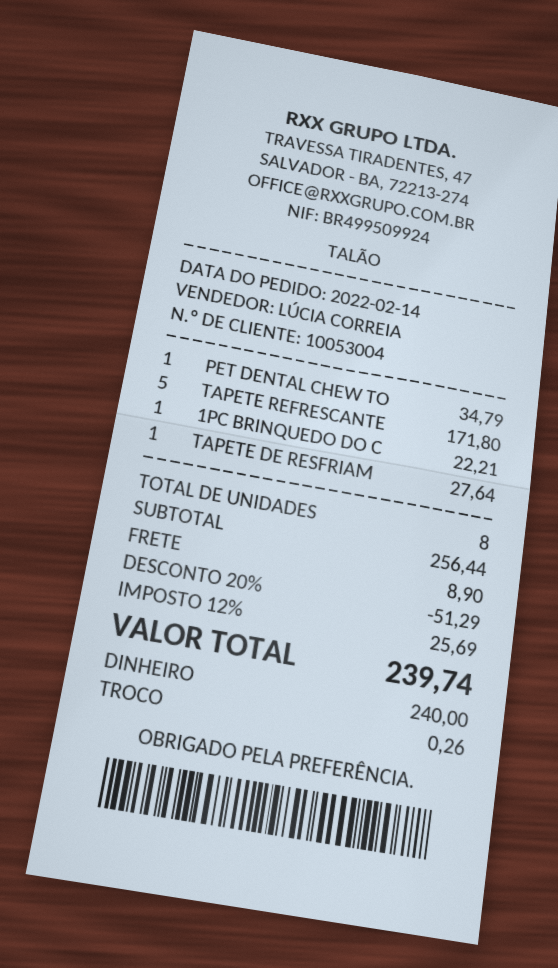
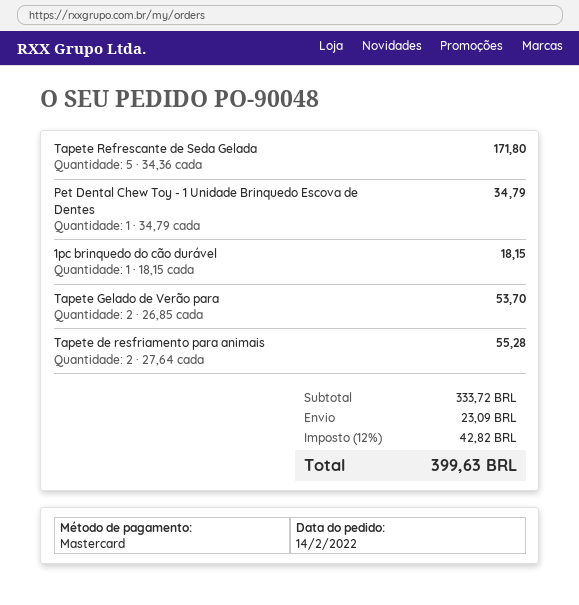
payment method: cash -> Mastercard
1PC BRINQUEDO DO C: 1 for 22.21 -> 1 for 18.15
TAPETE DE RESFRIAM: 1 for 27.64 -> 2 for 55.28
Tapete Gelado de Verão para: none -> 2 for 53.70
subtotal: 256.44 -> 333.72
discount: 20% = 51.29 -> none
shipping: 8.90 -> 23.09
tax: 12% = 25.69 -> 12% = 42.82
total: 239.74 -> 399.63

